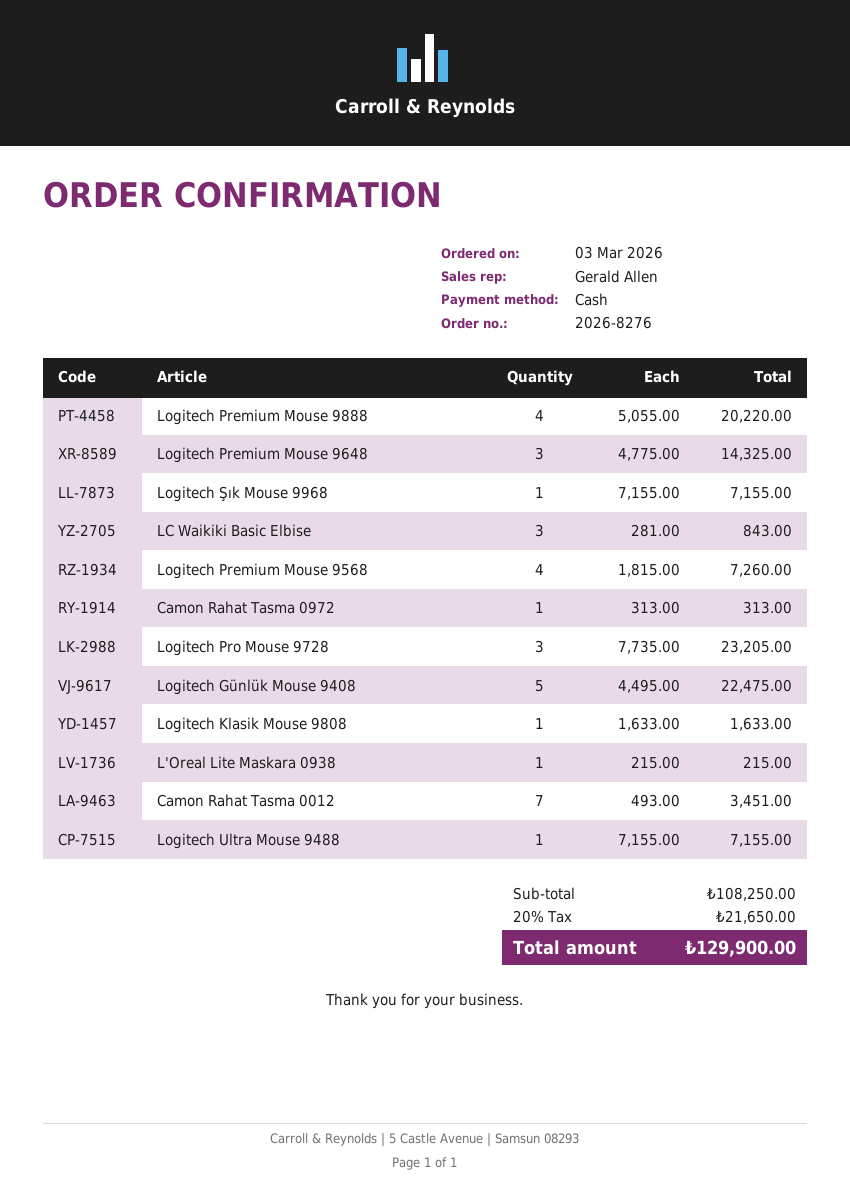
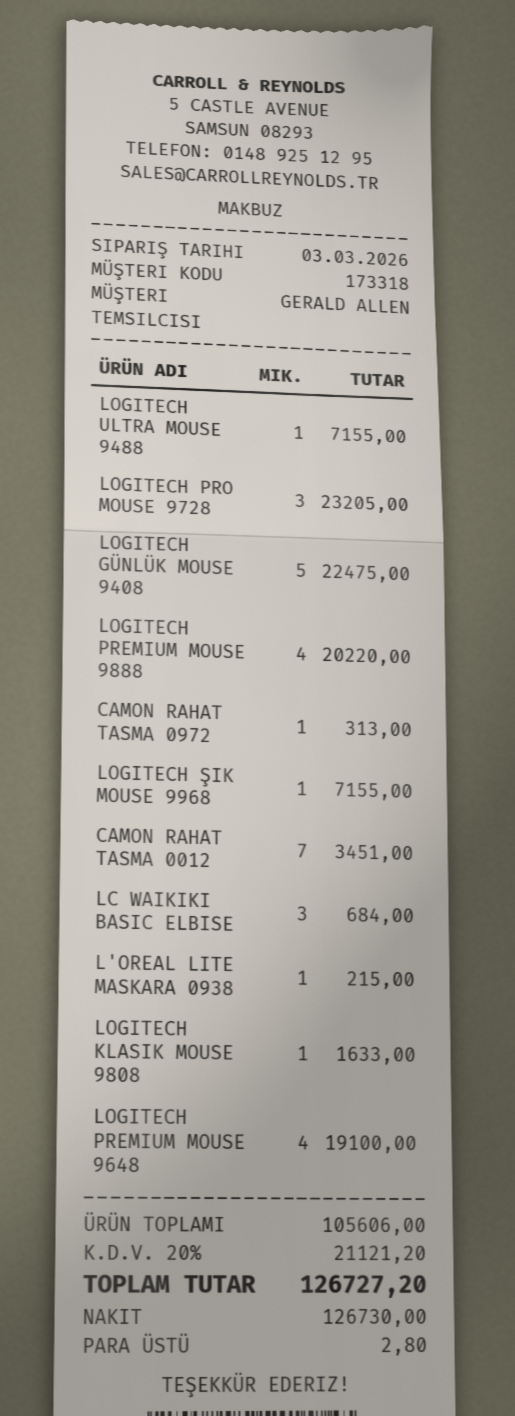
Logitech Premium Mouse 9648: 3 for 14325.00 -> 4 for 19100.00
LC Waikiki Basic Elbise: 3 for 843.00 -> 3 for 684.00
Logitech Premium Mouse 9568: 4 for 7260.00 -> none
subtotal: 108250.00 -> 105606.00
tax: 20% = 21650.00 -> 20% = 21121.20
total: 129900.00 -> 126727.20

